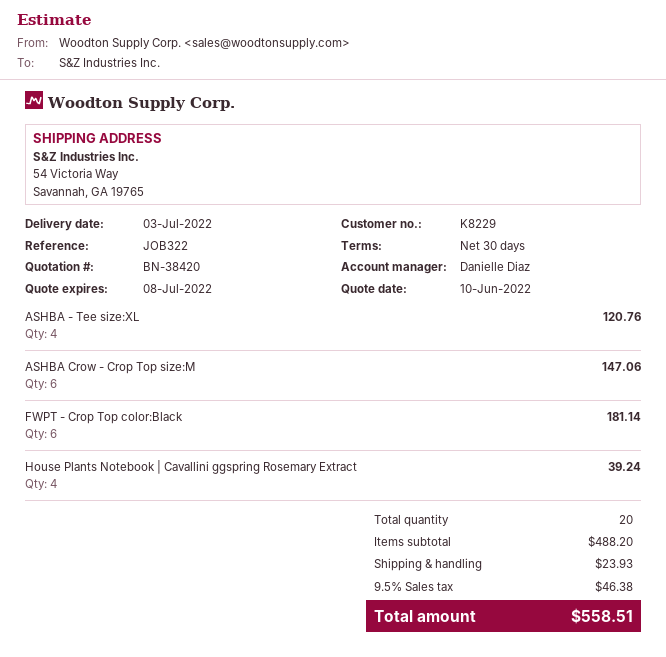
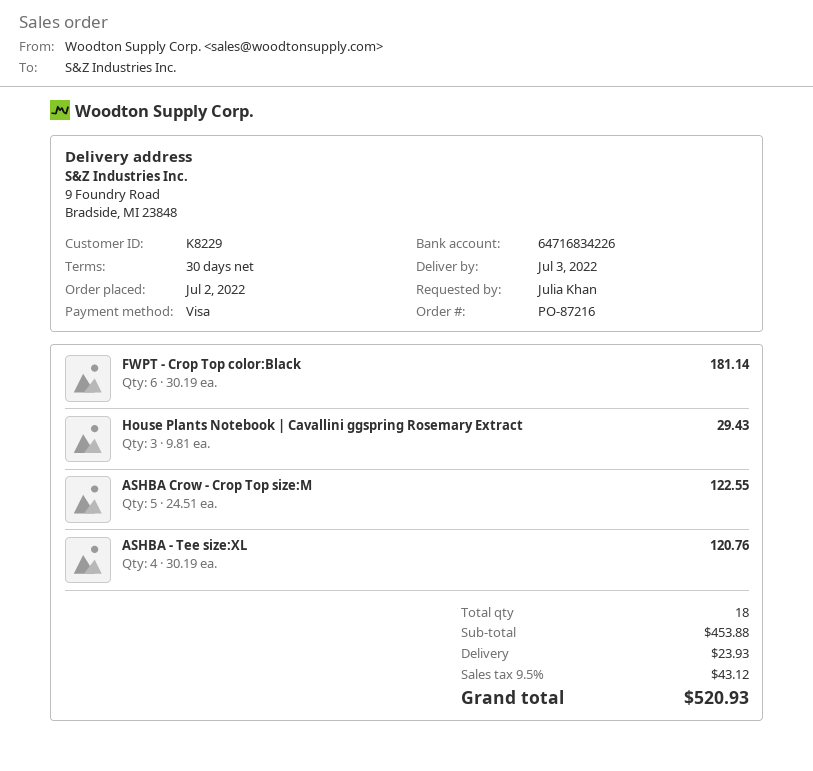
ship to: 54 Victoria Way, Savannah, GA 19765 -> 9 Foundry Road, Bradside, MI 23848
ASHBA Crow - Crop Top size:M: 6 for 147.06 -> 5 for 122.55
House Plants Notebook | Cavallini ggspring Rosemary Extract: 4 for 39.24 -> 3 for 29.43
total quantity: 20 -> 18
subtotal: 488.20 -> 453.88
tax: 9.5% = 46.38 -> 9.5% = 43.12
total: 558.51 -> 520.93

